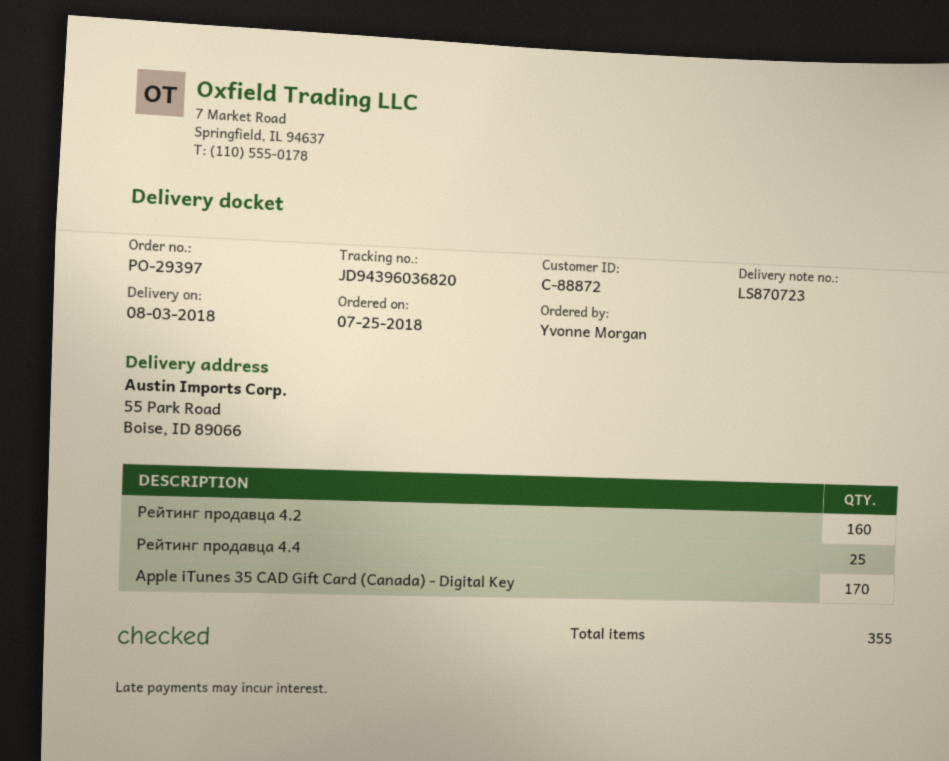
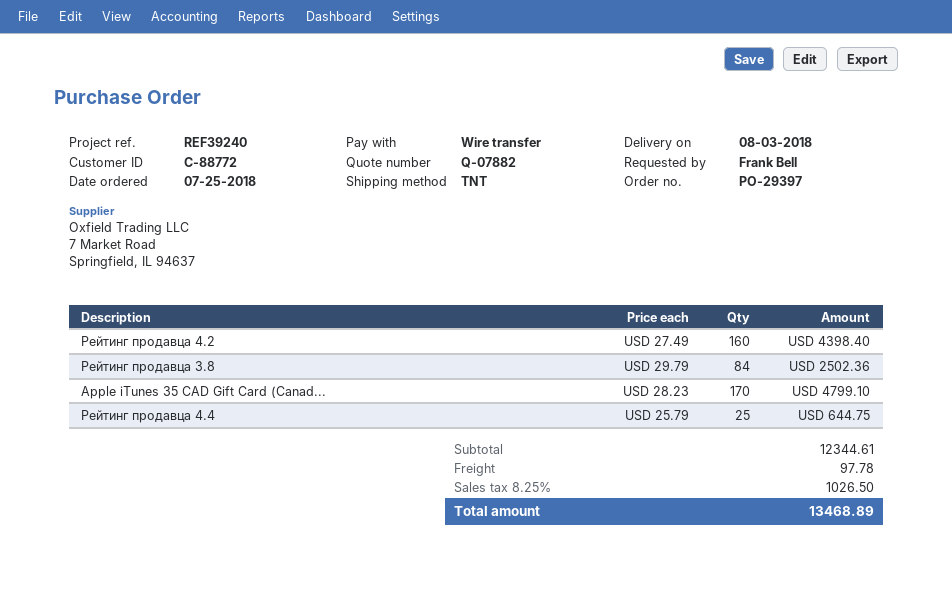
customer number: C-88872 -> C-88772
ordered by: Yvonne Morgan -> Frank Bell
Рейтинг продавца 3.8: none -> 84

